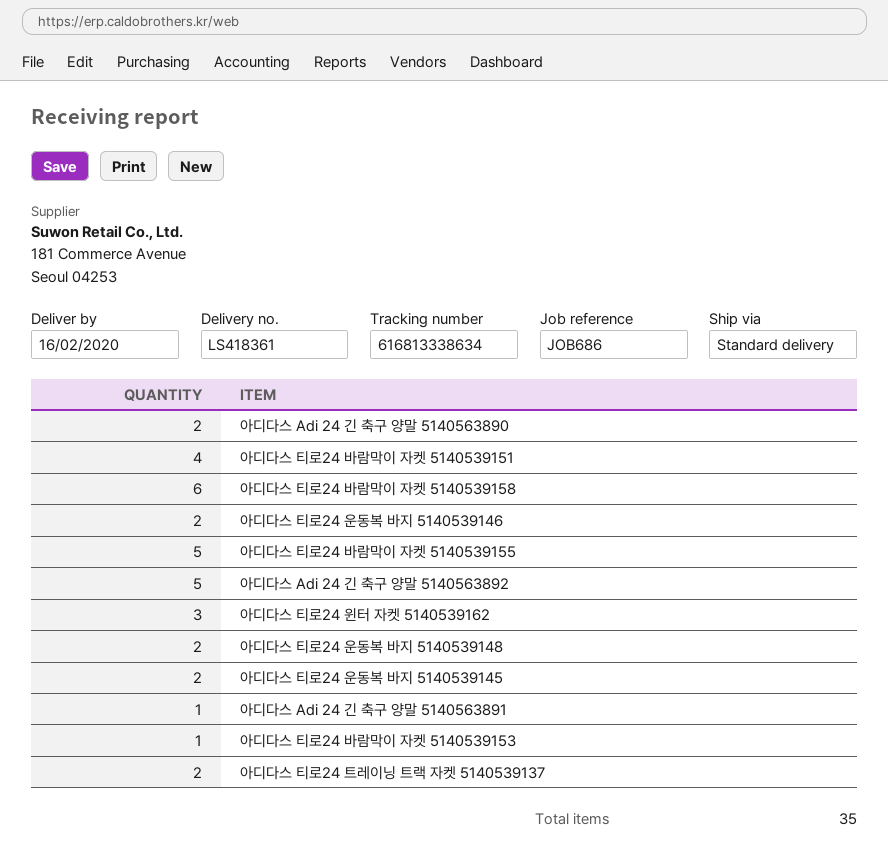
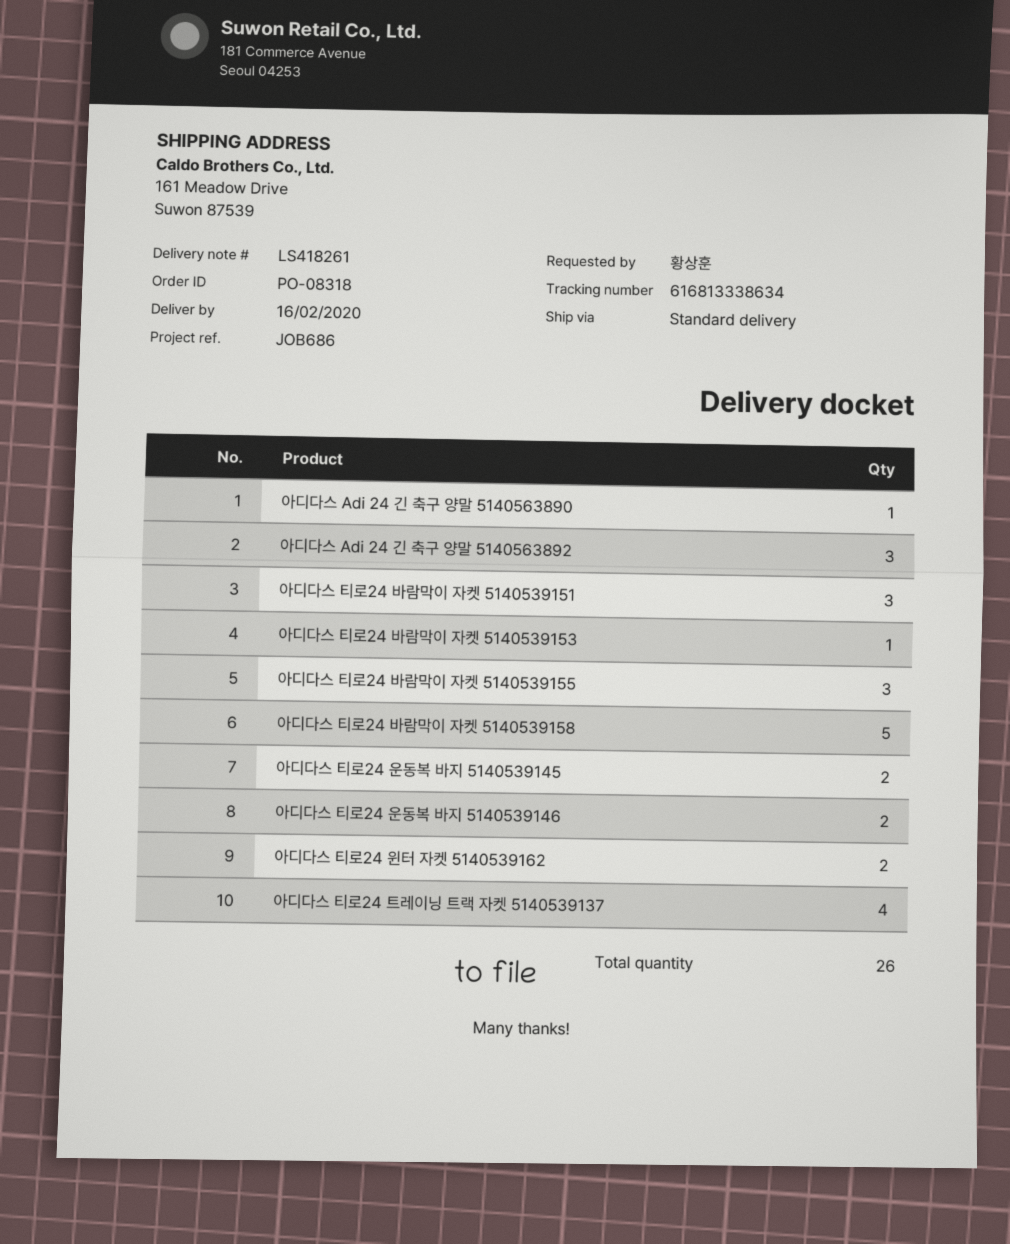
delivery note number: LS418361 -> LS418261
아디다스 Adi 24 긴 축구 양말 5140563890: 2 -> 1
아디다스 티로24 바람막이 자켓 5140539151: 4 -> 3
아디다스 티로24 바람막이 자켓 5140539158: 6 -> 5
아디다스 티로24 바람막이 자켓 5140539155: 5 -> 3
아디다스 Adi 24 긴 축구 양말 5140563892: 5 -> 3
아디다스 티로24 윈터 자켓 5140539162: 3 -> 2
아디다스 티로24 운동복 바지 5140539148: 2 -> none
아디다스 Adi 24 긴 축구 양말 5140563891: 1 -> none
아디다스 티로24 트레이닝 트랙 자켓 5140539137: 2 -> 4
total quantity: 35 -> 26

